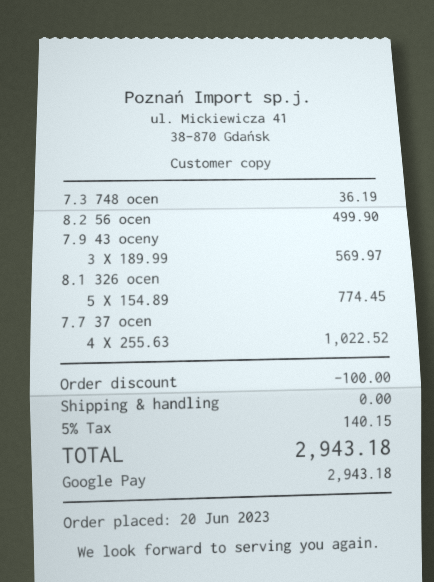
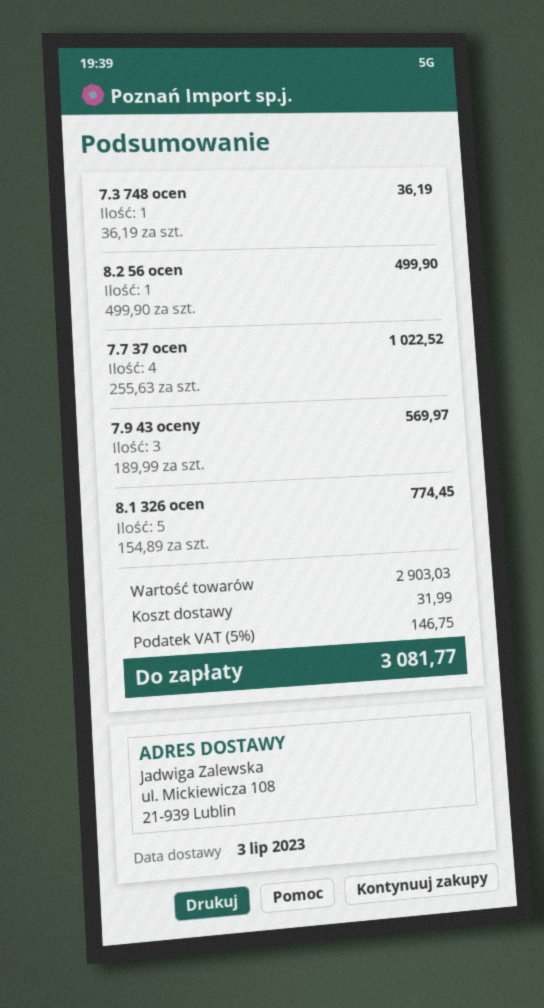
discount: 100.00 -> none
shipping: 0.00 -> 31.99
tax: 5% = 140.15 -> 5% = 146.75
total: 2943.18 -> 3081.77

